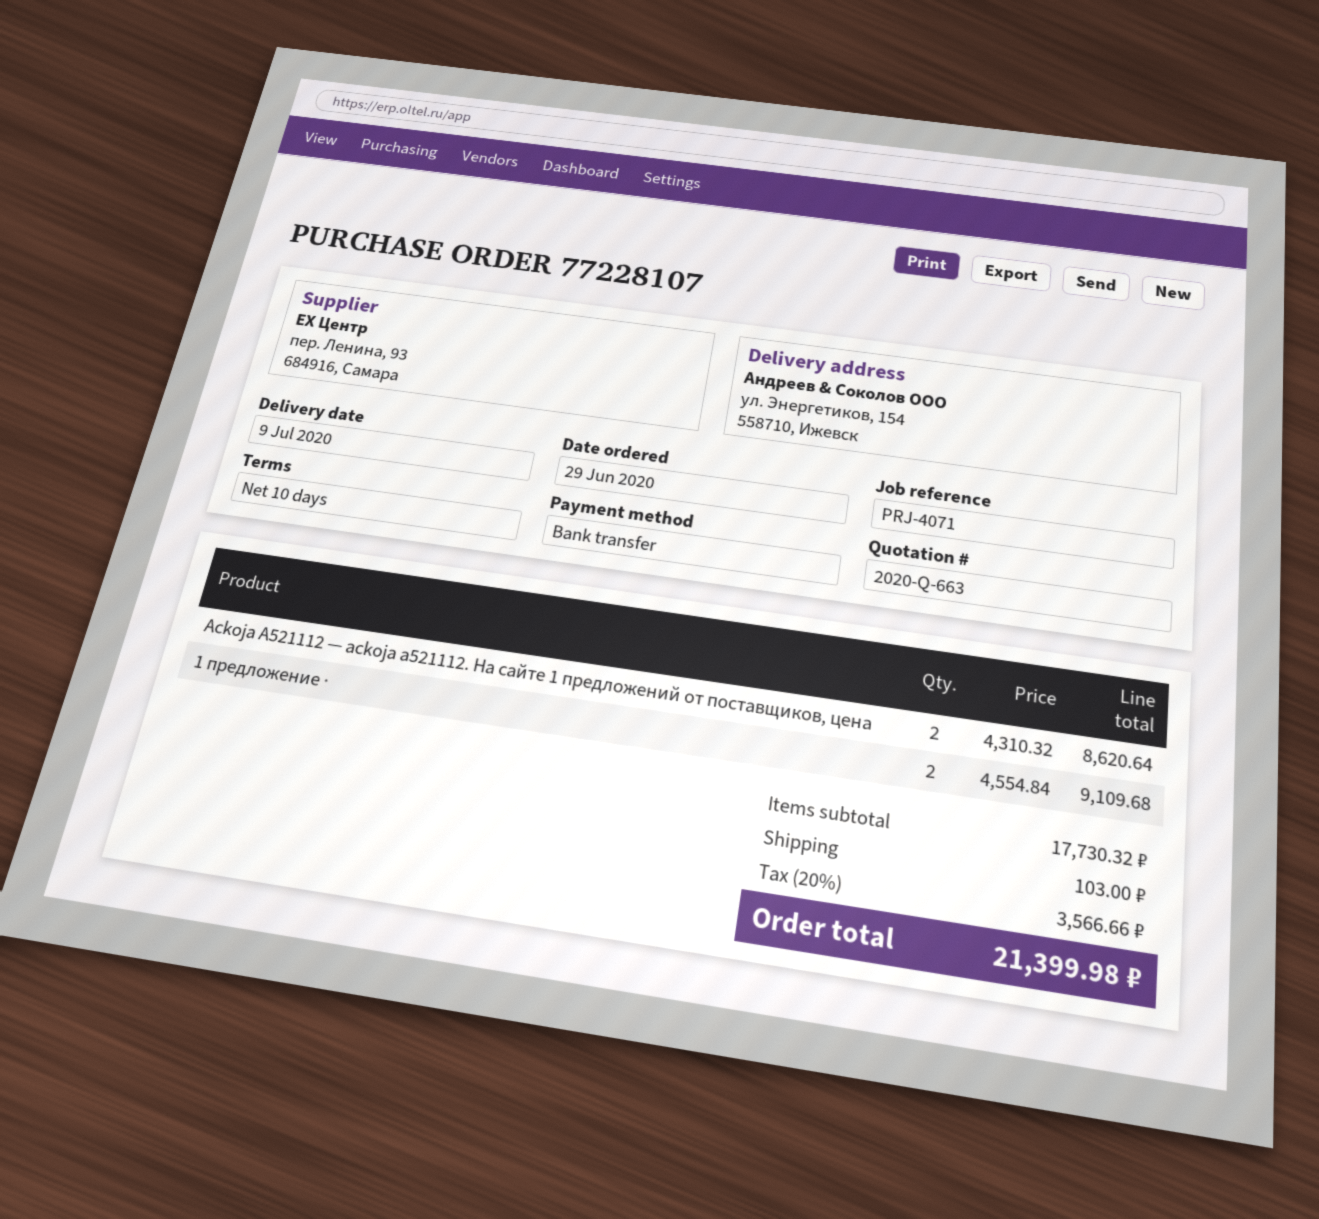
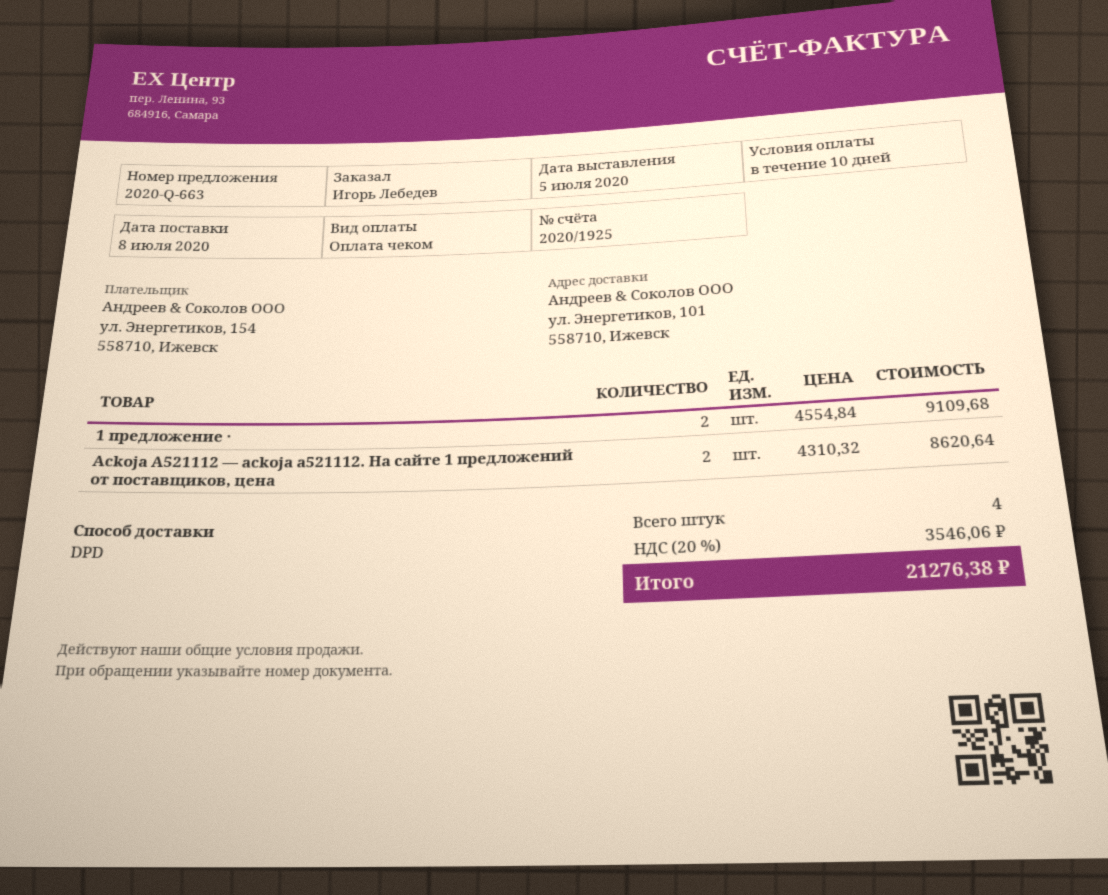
delivery date: 2020-07-09 -> 2020-07-08
payment method: bank transfer -> cheque
ship to: ул. Энергетиков, 154, 558710, Ижевск -> ул. Энергетиков, 101, 558710, Ижевск
shipping: 103.00 -> none
tax: 20% = 3566.66 -> 20% = 3546.06
total: 21399.98 -> 21276.38

